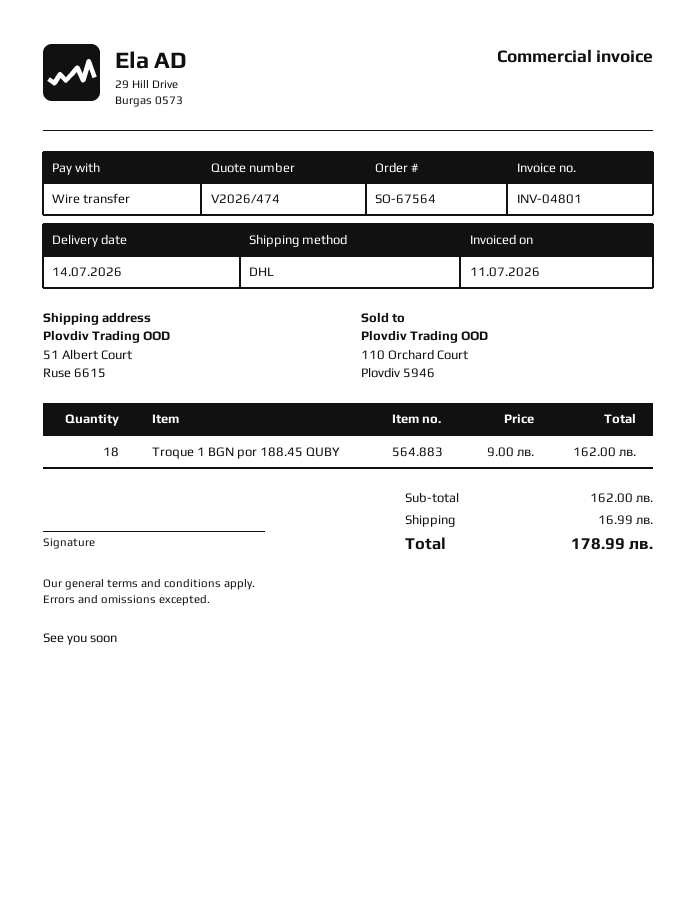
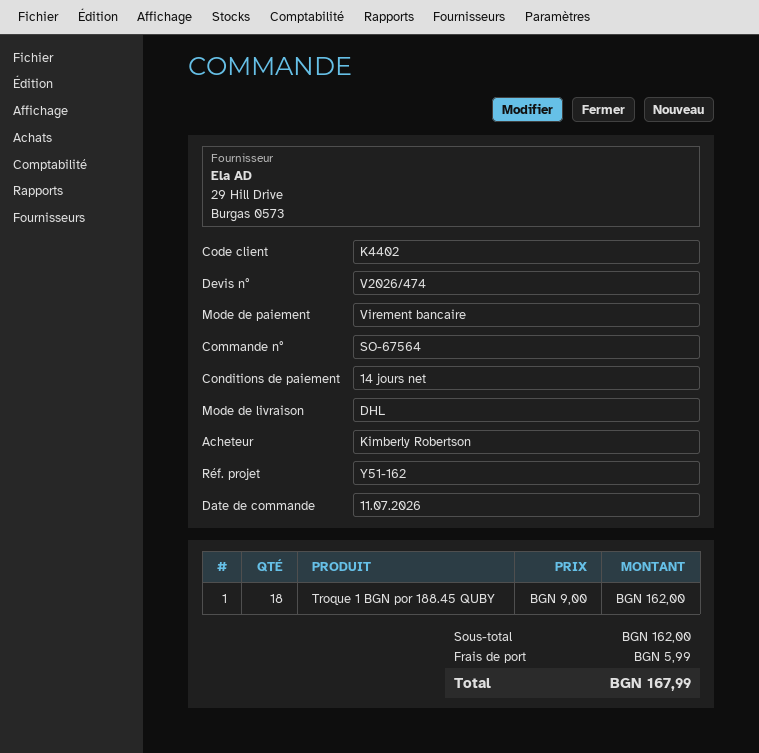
shipping: 16.99 -> 5.99
total: 178.99 -> 167.99

